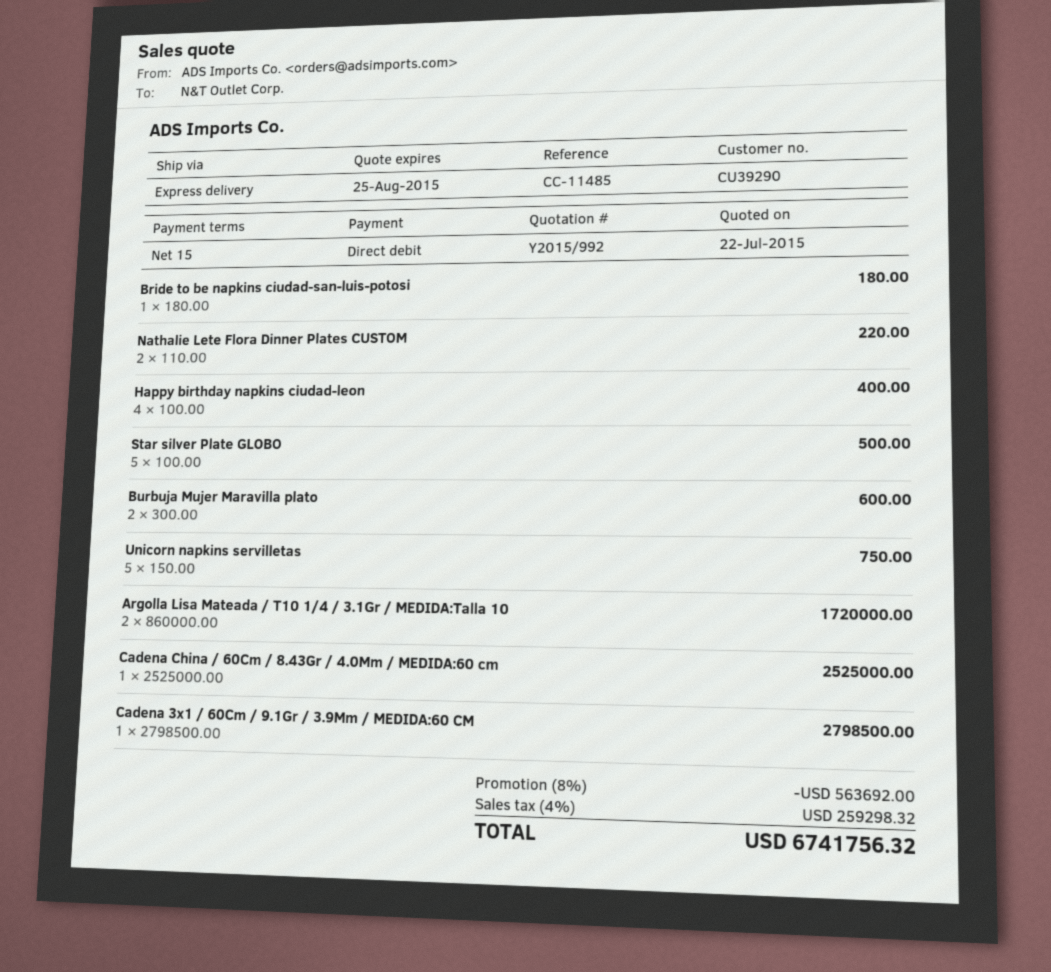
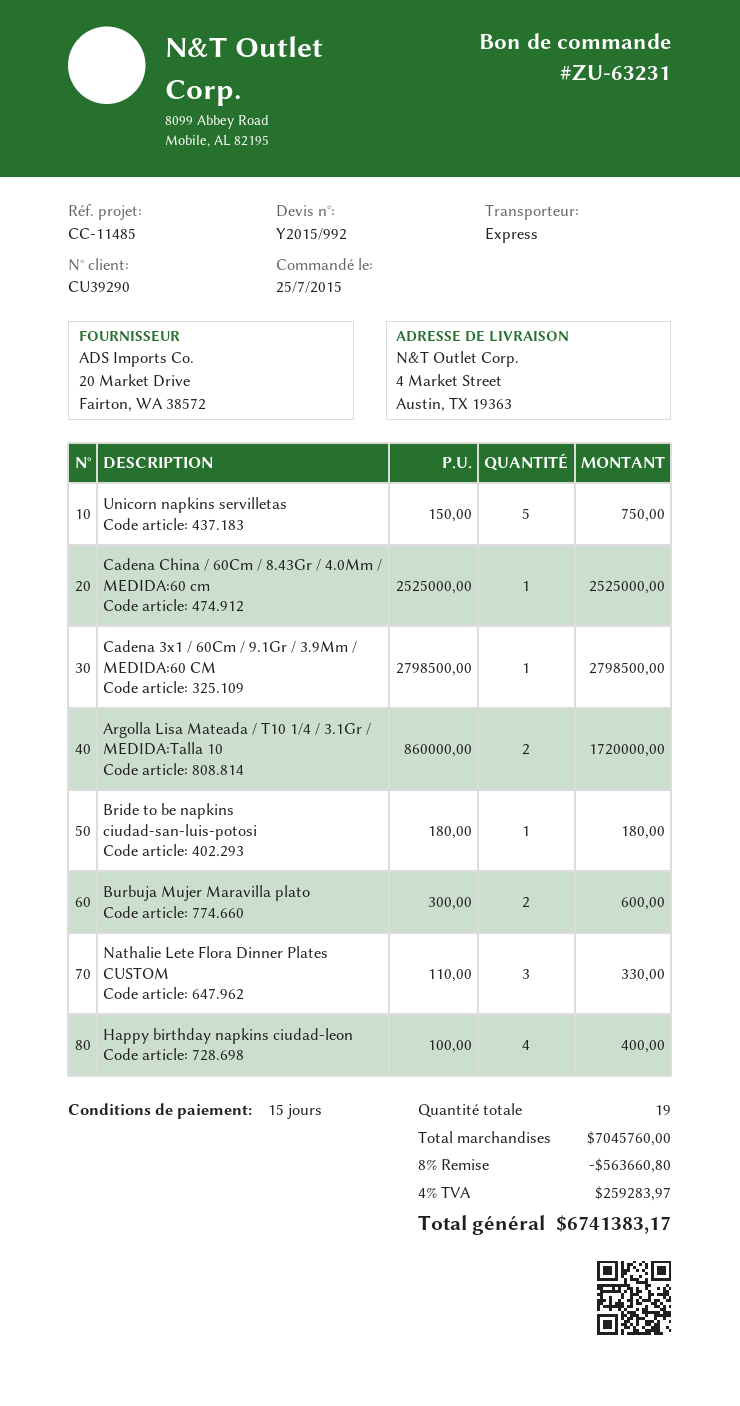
Nathalie Lete Flora Dinner Plates CUSTOM: 2 x 110.00 = 220.00 -> 3 x 110.00 = 330.00
Star silver Plate GLOBO: 5 x 100.00 = 500.00 -> none
discount: 8% = 563692.00 -> 8% = 563660.80
tax: 4% = 259298.32 -> 4% = 259283.97
total: 6741756.32 -> 6741383.17

